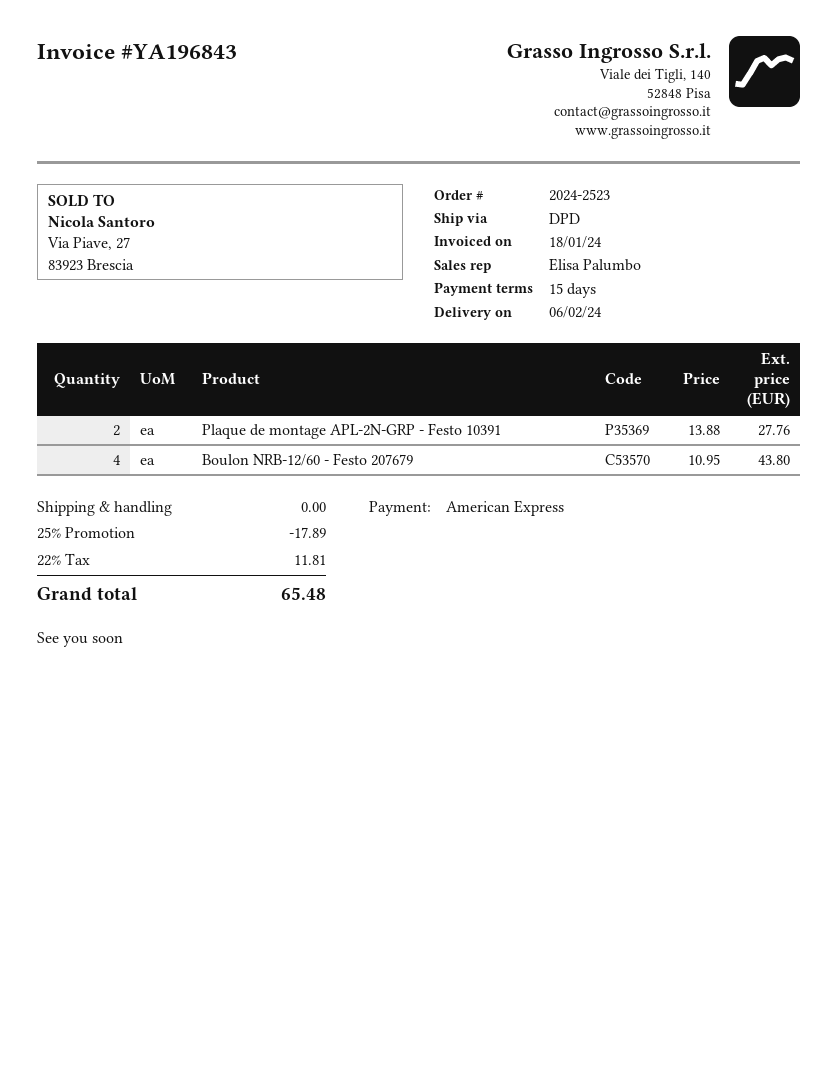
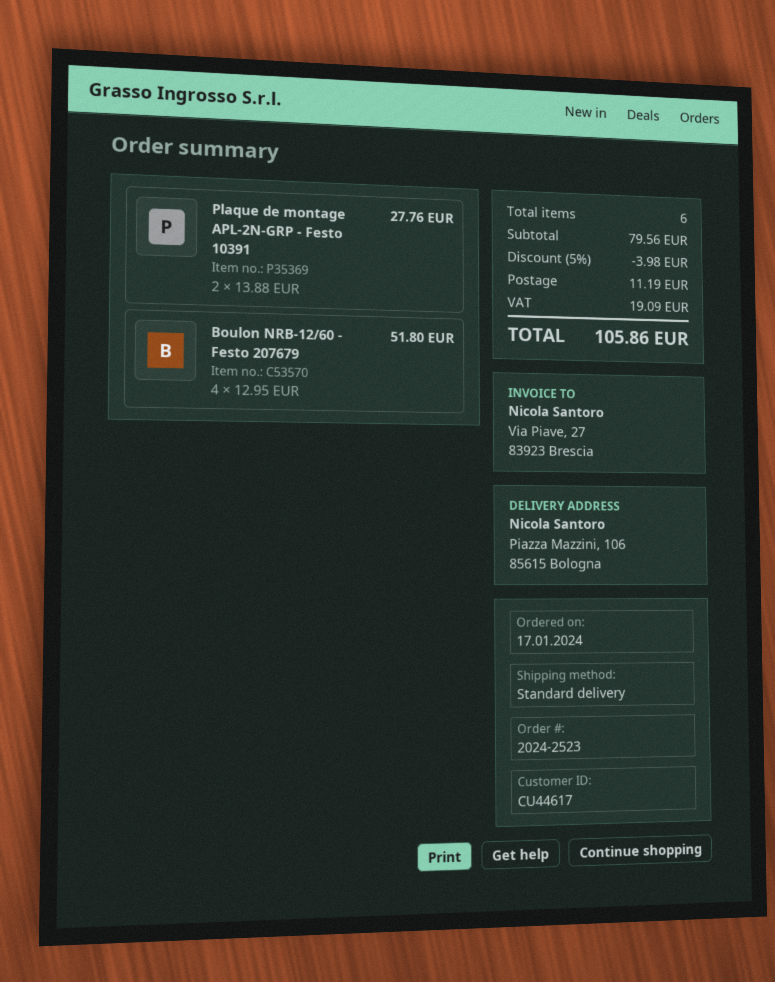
shipping method: DPD -> standard
Boulon NRB-12/60 - Festo 207679: 4 x 10.95 = 43.80 -> 4 x 12.95 = 51.80
discount: 25% = 17.89 -> 5% = 3.98
shipping: 0.00 -> 11.19
tax: 11.81 -> 19.09
total: 65.48 -> 105.86

